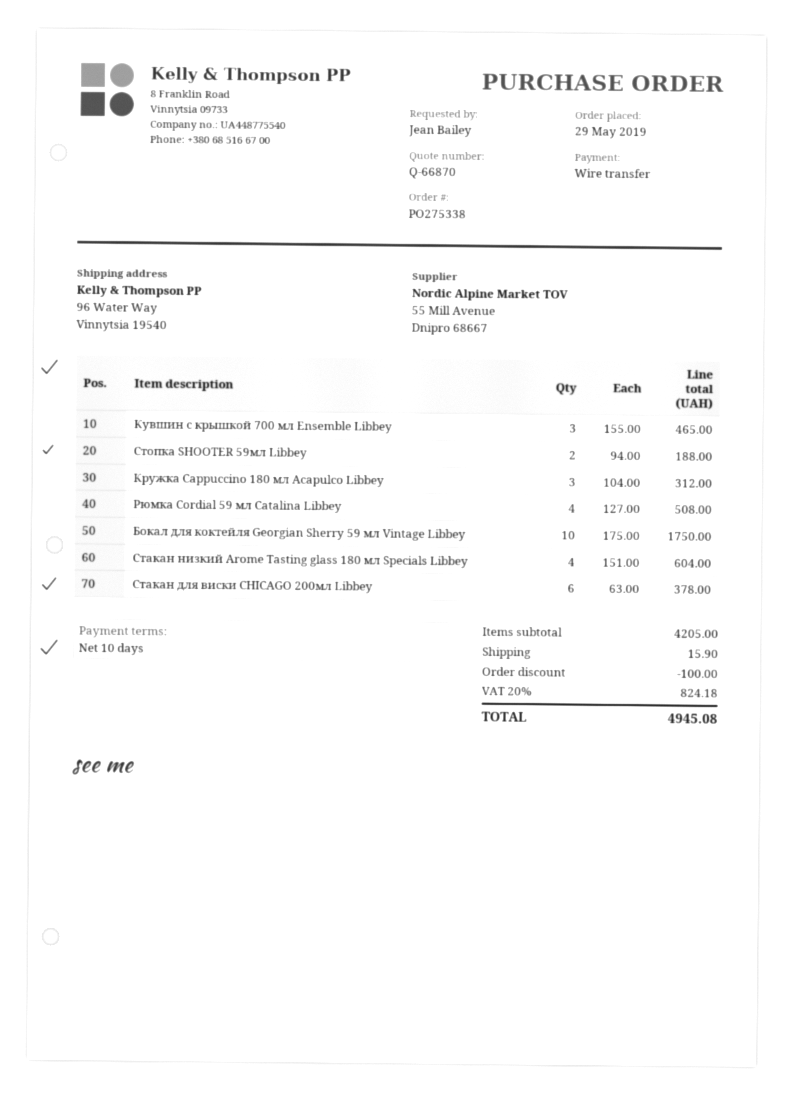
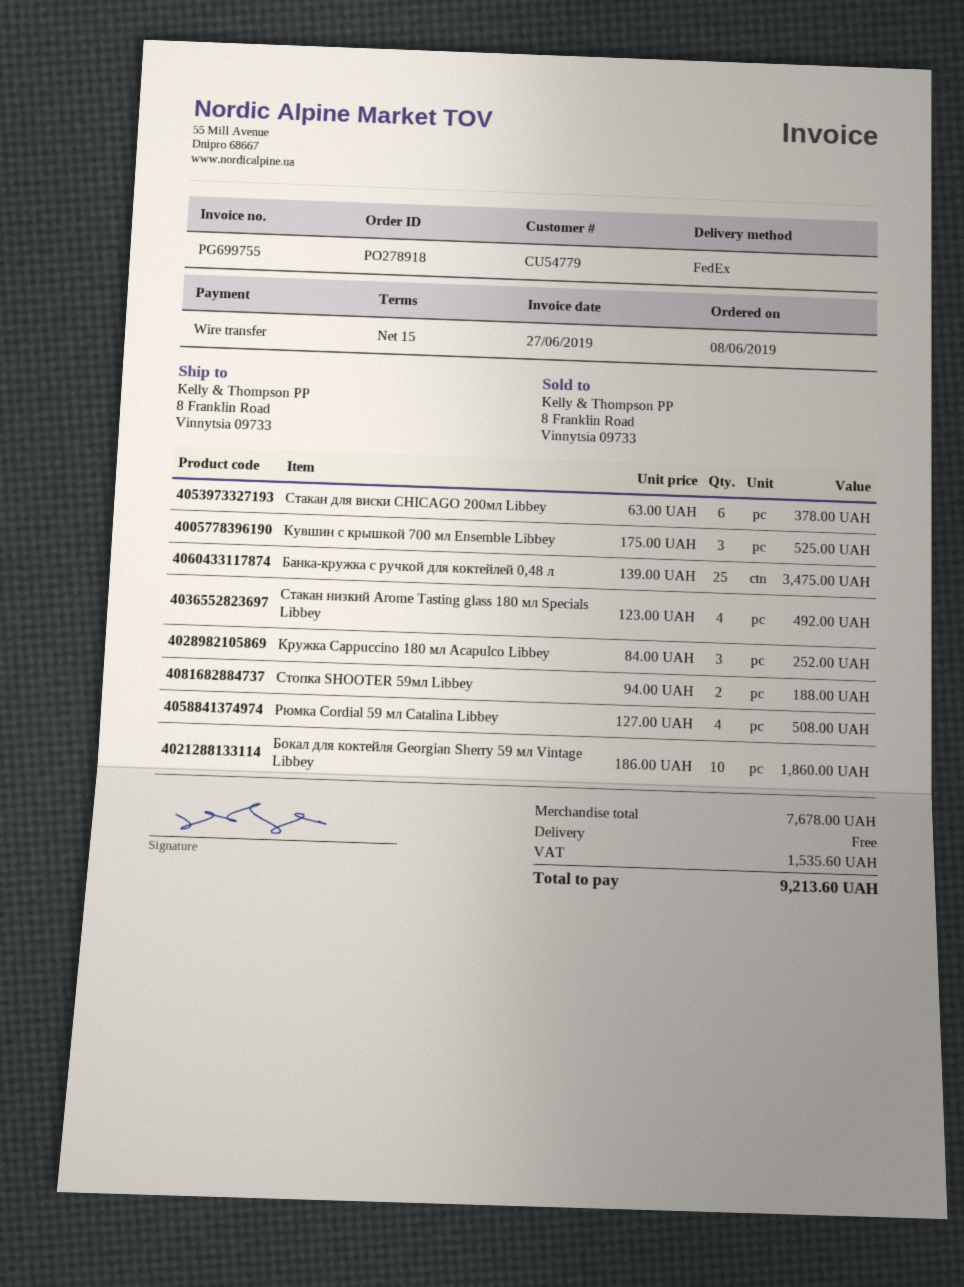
order number: PO275338 -> PO278918
order date: 2019-05-29 -> 2019-06-08
payment terms: 10 days -> 15 days
ship to: 96 Water Way, Vinnytsia 19540 -> 8 Franklin Road, Vinnytsia 09733
Кувшин с крышкой 700 мл Ensemble Libbey: 3 x 155.00 = 465.00 -> 3 x 175.00 = 525.00
Кружка Cappuccino 180 мл Acapulco Libbey: 3 x 104.00 = 312.00 -> 3 x 84.00 = 252.00
Бокал для коктейля Georgian Sherry 59 мл Vintage Libbey: 10 x 175.00 = 1750.00 -> 10 x 186.00 = 1860.00
Стакан низкий Arome Tasting glass 180 мл Specials Libbey: 4 x 151.00 = 604.00 -> 4 x 123.00 = 492.00
Банка-кружка c ручкой для коктейлей 0,48 л: none -> 25 x 139.00 = 3475.00
subtotal: 4205.00 -> 7678.00
discount: 100.00 -> none
shipping: 15.90 -> 0.00
tax: 824.18 -> 1535.60
total: 4945.08 -> 9213.60

